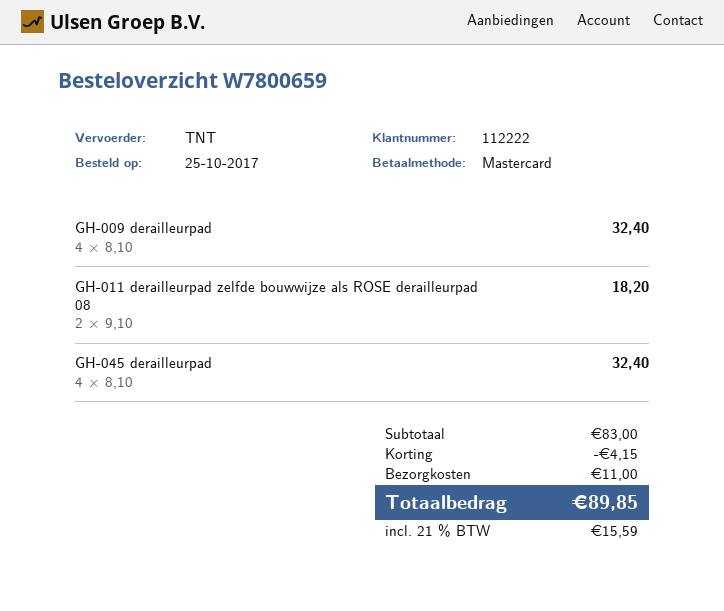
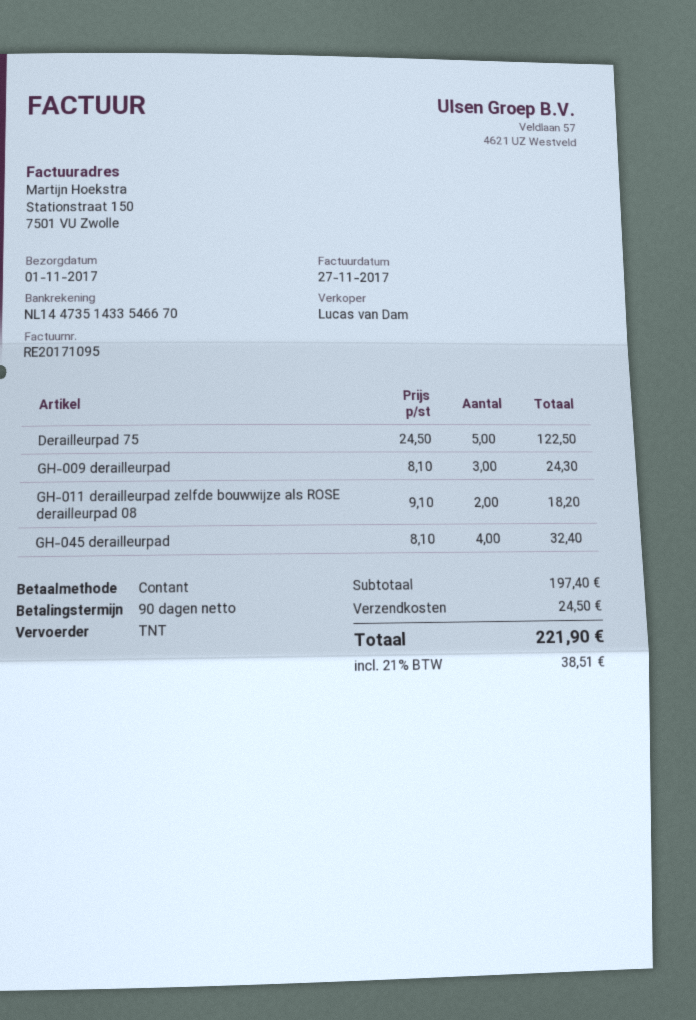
payment method: Mastercard -> cash
GH-009 derailleurpad: 4 x 8.10 = 32.40 -> 3 x 8.10 = 24.30
Derailleurpad 75: none -> 5 x 24.50 = 122.50
subtotal: 83.00 -> 197.40
discount: 4.15 -> none
shipping: 11.00 -> 24.50
tax: 21% = 15.59 -> 21% = 38.51
total: 89.85 -> 221.90

